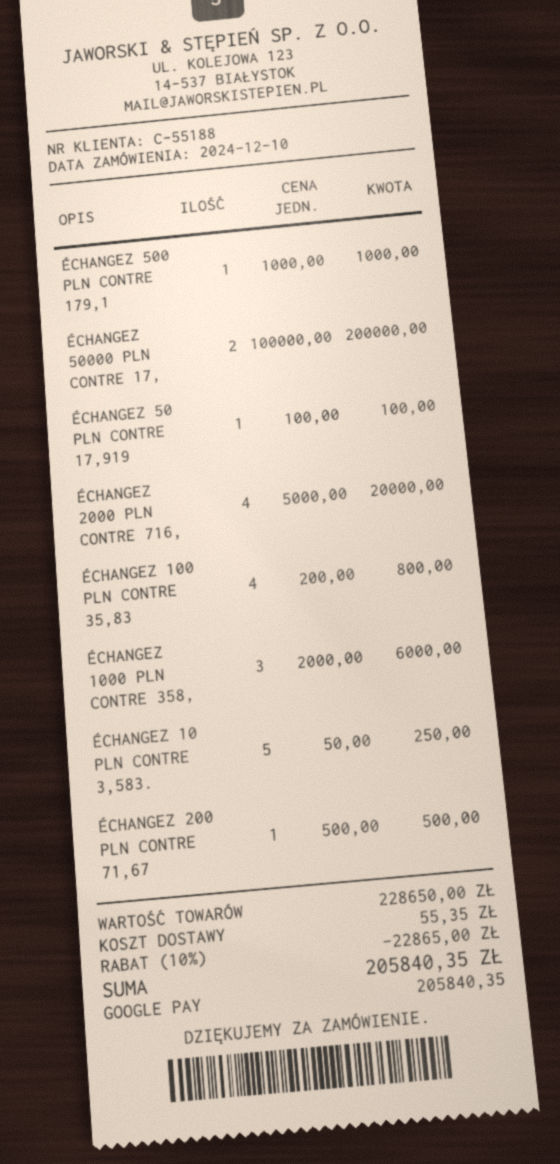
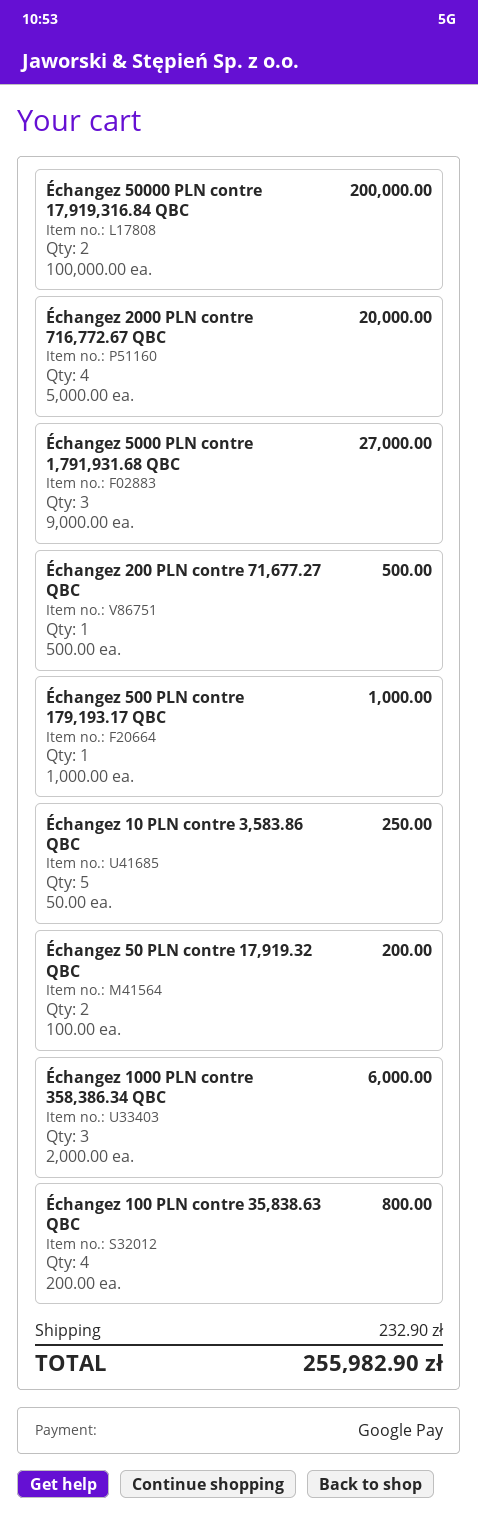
ÉCHANGEZ 50 PLN CONTRE 17,919: 1 x 100.00 = 100.00 -> 2 x 100.00 = 200.00
Échangez 5000 PLN contre 1,791,931.68 QBC: none -> 3 x 9000.00 = 27000.00
discount: 10% = 22865.00 -> none
shipping: 55.35 -> 232.90
total: 205840.35 -> 255982.90

